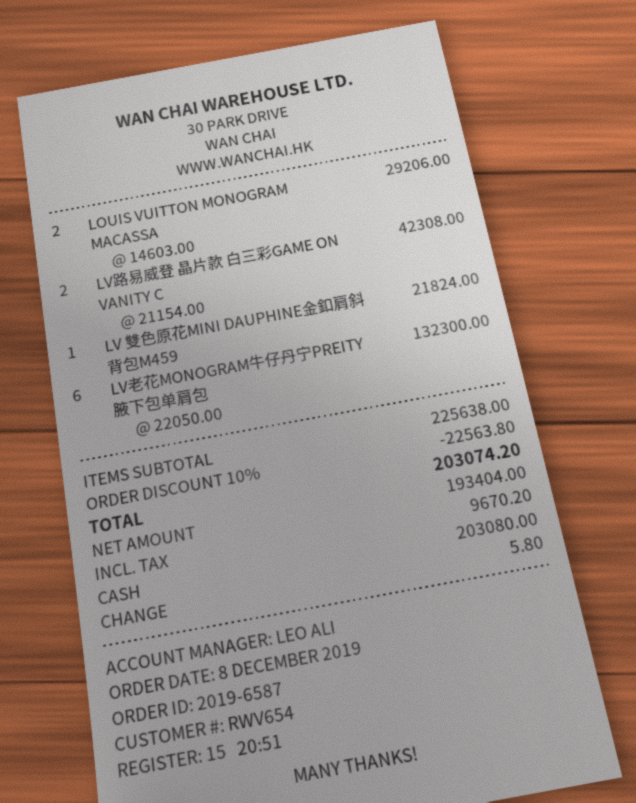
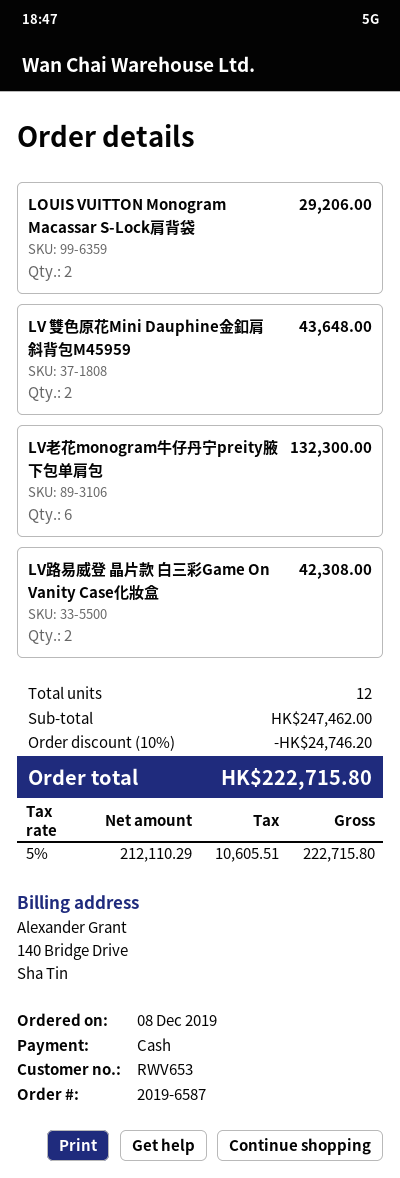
customer number: RWV654 -> RWV653
LV 雙色原花MINI DAUPHINE金釦肩斜背包M459: 1 for 21824.00 -> 2 for 43648.00
subtotal: 225638.00 -> 247462.00
discount: 10% = 22563.80 -> 10% = 24746.20
net: 193404.00 -> 212110.29
tax: 9670.20 -> 10605.51
total: 203074.20 -> 222715.80

